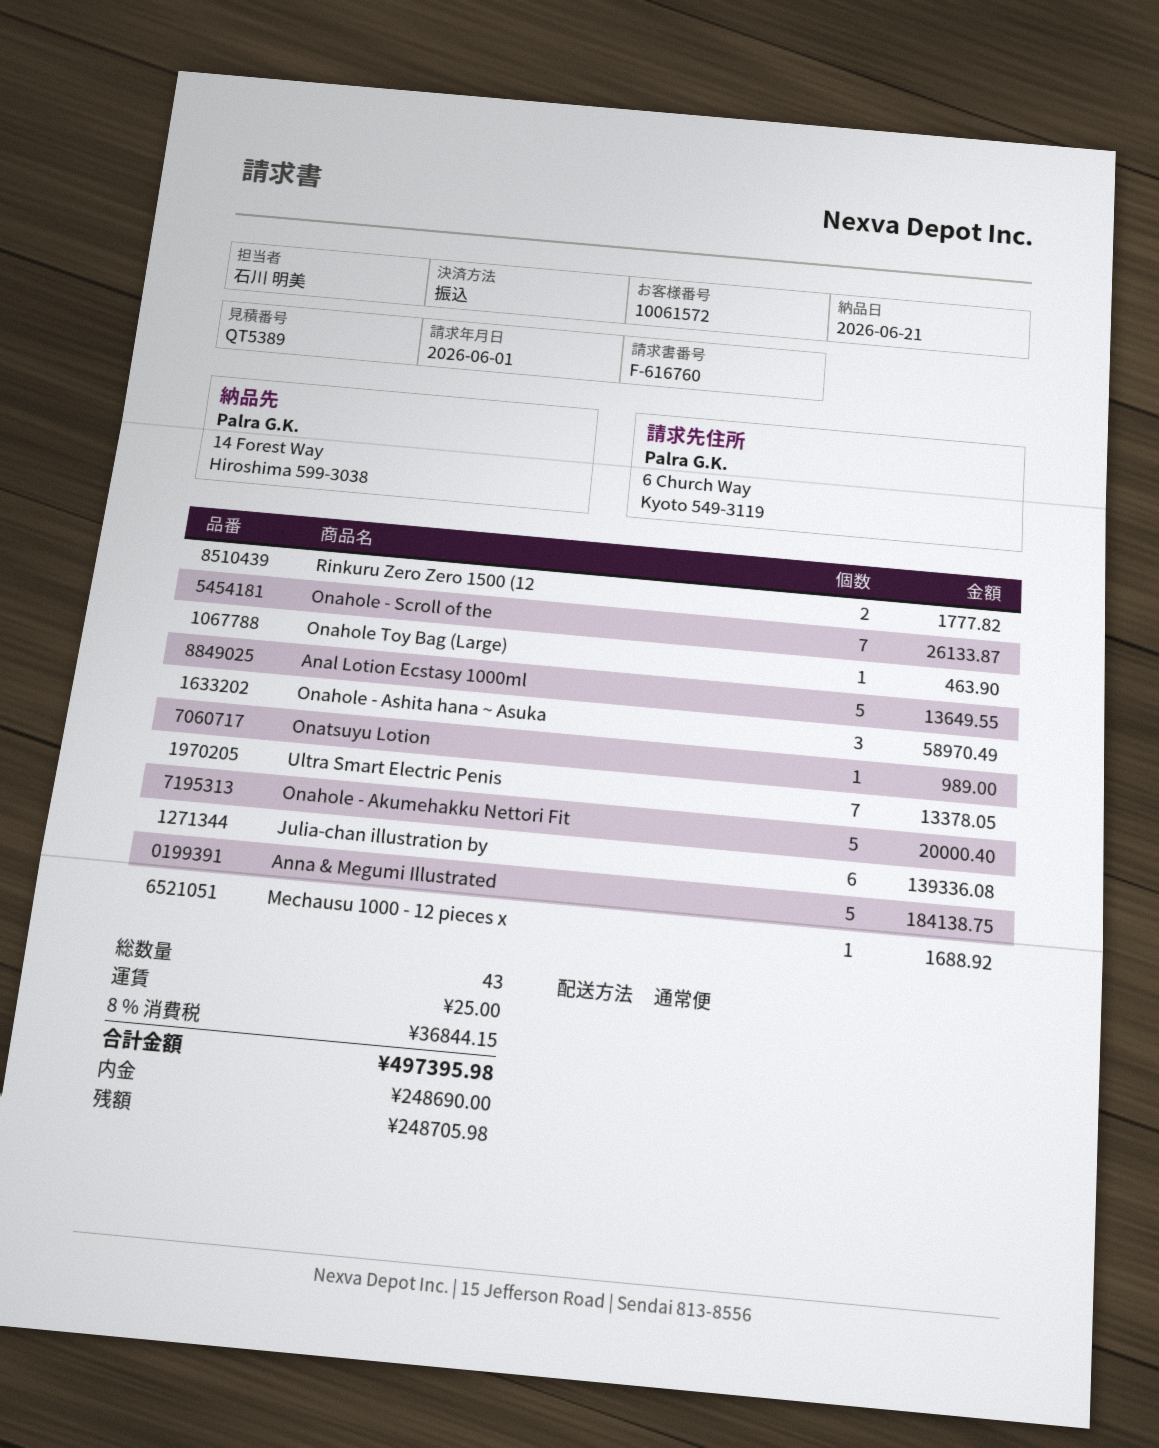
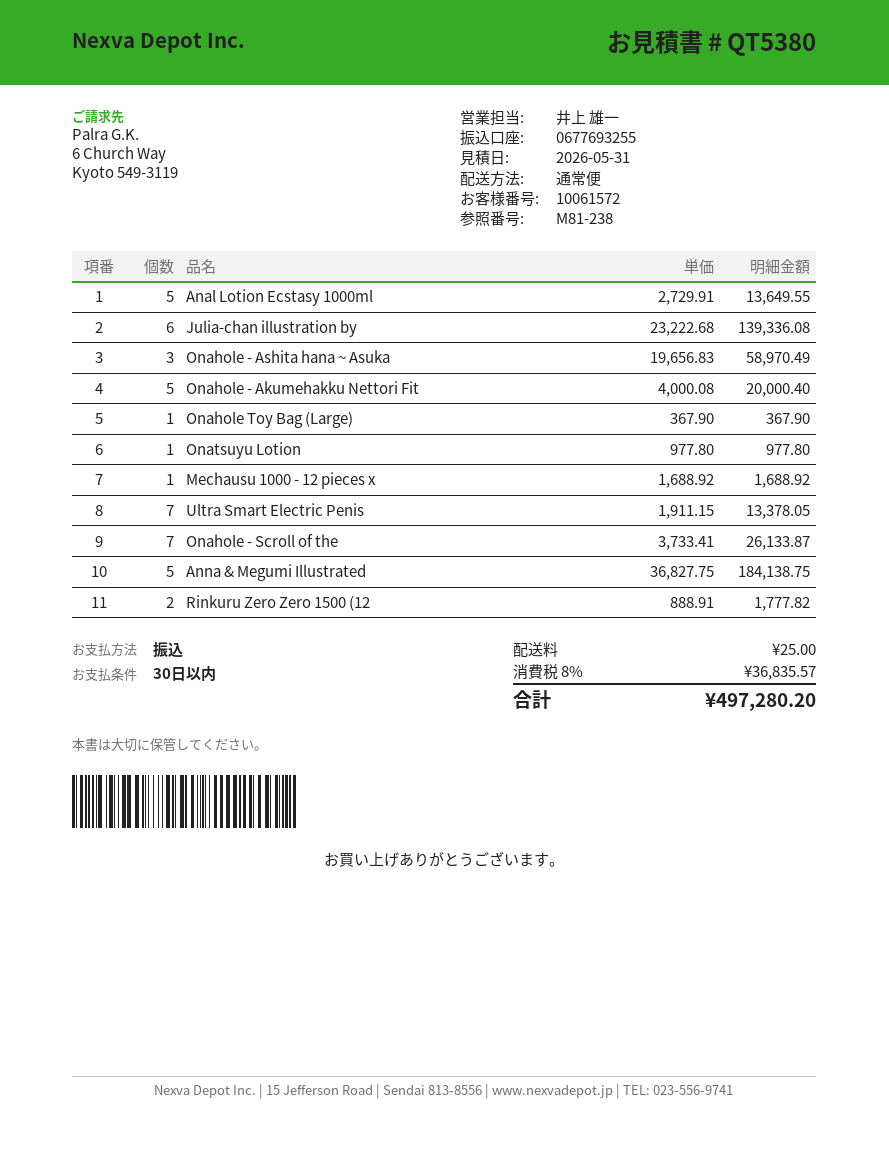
quote number: QT5389 -> QT5380
sales rep: 石川 明美 -> 井上 雄一
Onahole Toy Bag (Large): 1 for 463.90 -> 1 for 367.90
Onatsuyu Lotion: 1 for 989.00 -> 1 for 977.80
tax: 8% = 36844.15 -> 8% = 36835.57
total: 497395.98 -> 497280.20

